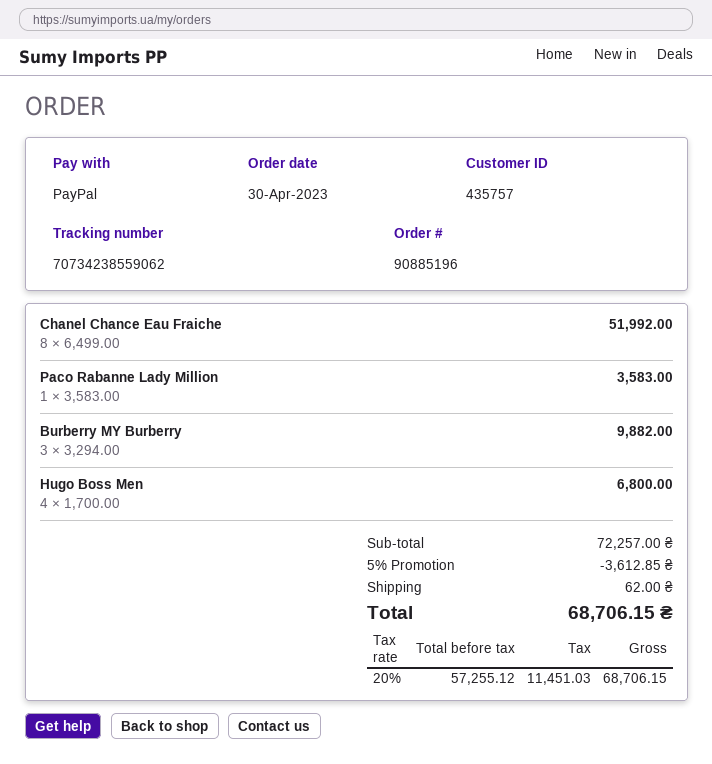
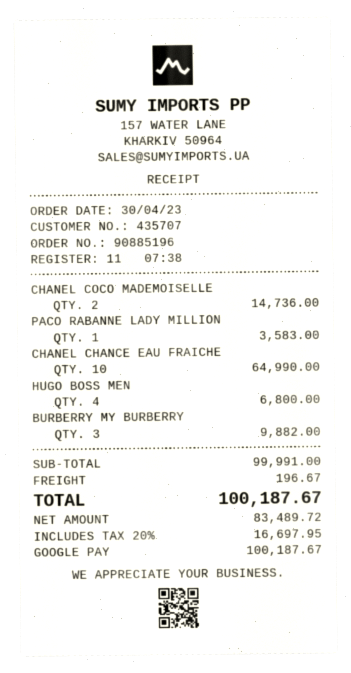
customer number: 435757 -> 435707
payment method: PayPal -> Google Pay
Chanel Chance Eau Fraiche: 8 for 51992.00 -> 10 for 64990.00
CHANEL COCO MADEMOISELLE: none -> 2 for 14736.00
subtotal: 72257.00 -> 99991.00
discount: 5% = 3612.85 -> none
shipping: 62.00 -> 196.67
net: 57255.12 -> 83489.72
tax: 20% = 11451.03 -> 20% = 16697.95
total: 68706.15 -> 100187.67

